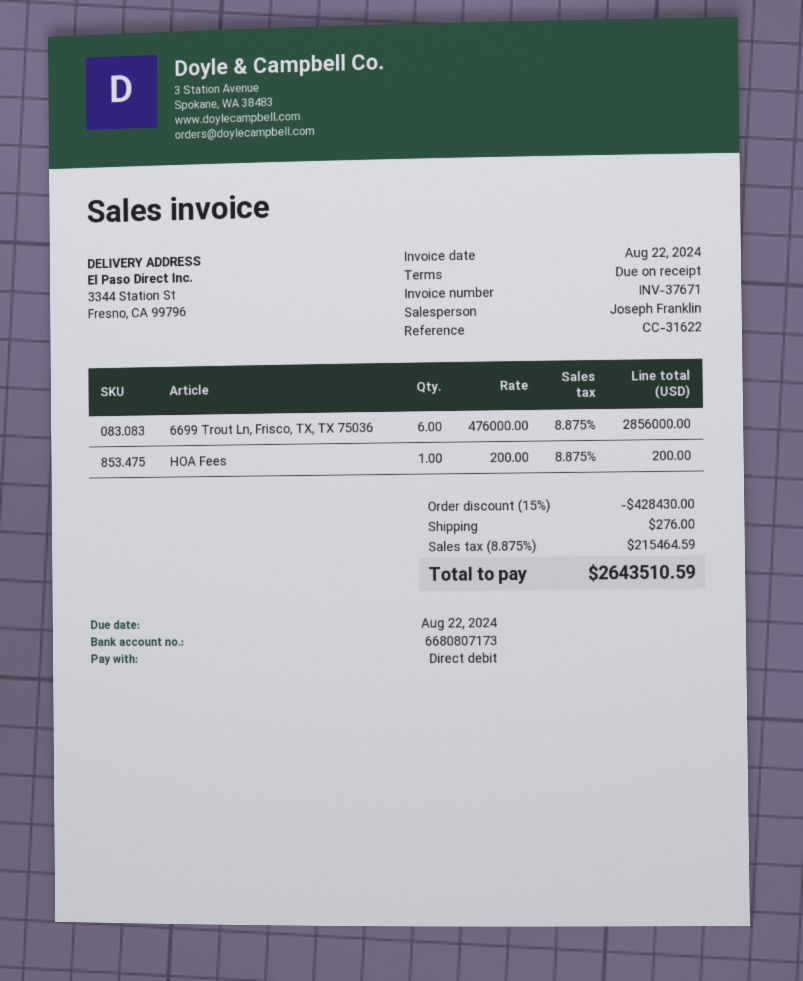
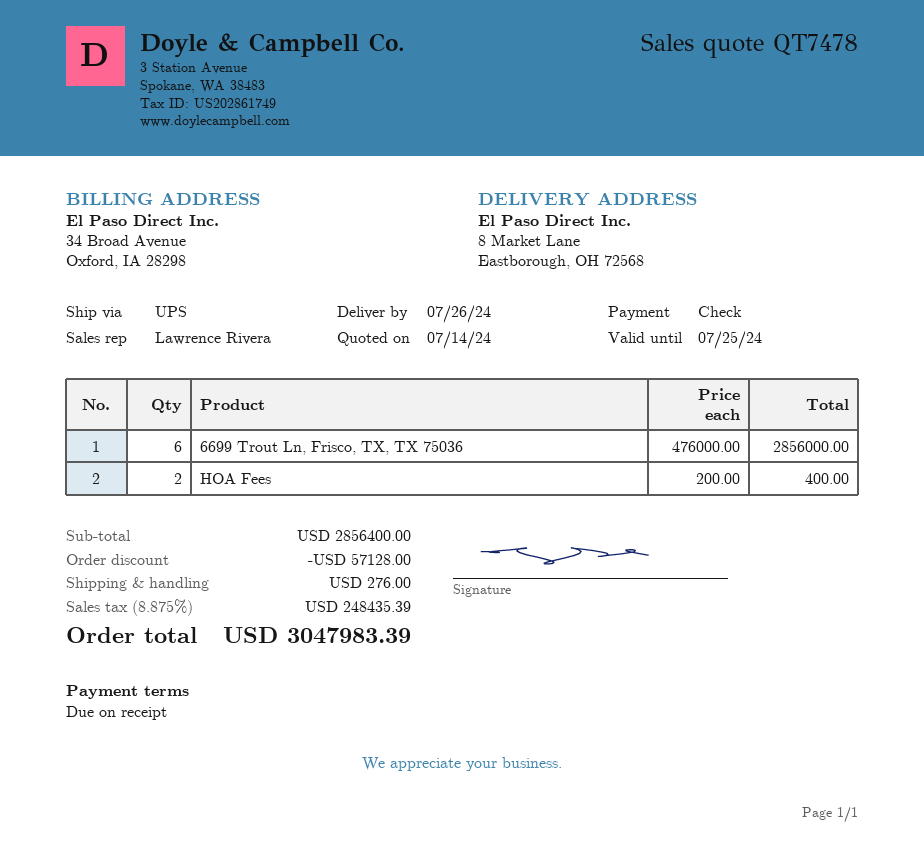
sales rep: Joseph Franklin -> Lawrence Rivera
payment method: direct debit -> cheque
ship to: 3344 Station St, Fresno, CA 99796 -> 8 Market Lane, Eastborough, OH 72568
HOA Fees: 1 x 200.00 = 200.00 -> 2 x 200.00 = 400.00
discount: 428430.00 -> 57128.00
tax: 8.875% = 215464.59 -> 8.875% = 248435.39
total: 2643510.59 -> 3047983.39

